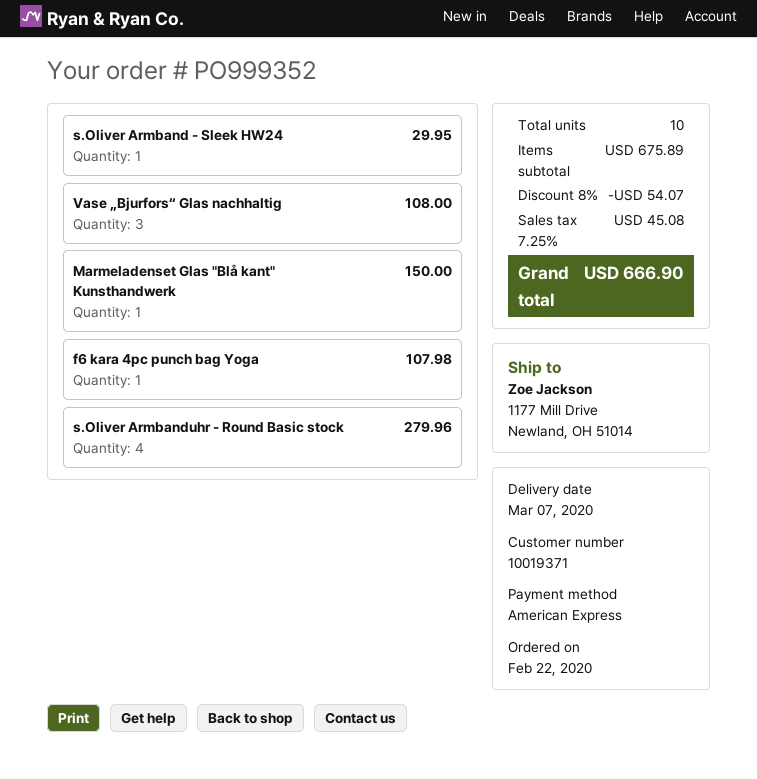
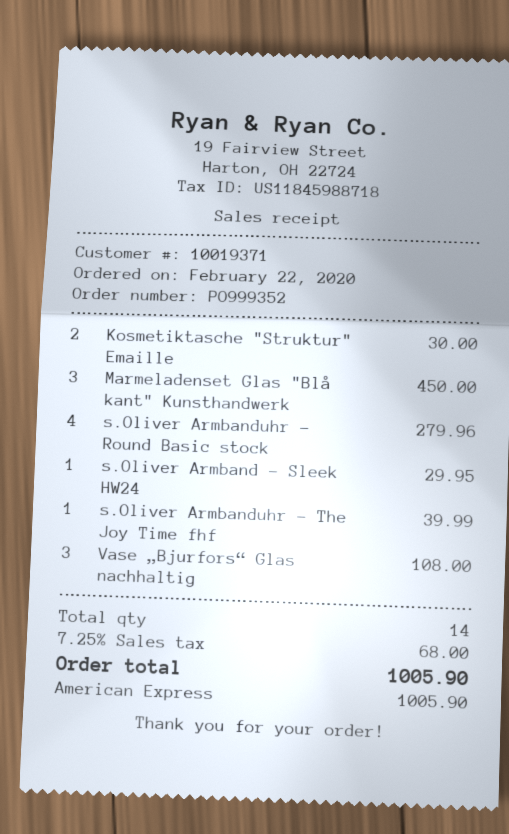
Marmeladenset Glas "Blå kant" Kunsthandwerk: 1 for 150.00 -> 3 for 450.00
f6 kara 4pc punch bag Yoga: 1 for 107.98 -> none
Kosmetiktasche "Struktur" Emaille: none -> 2 for 30.00
s.Oliver Armbanduhr - The Joy Time fhf: none -> 1 for 39.99
total quantity: 10 -> 14
discount: 8% = 54.07 -> none
tax: 7.25% = 45.08 -> 7.25% = 68.00
total: 666.90 -> 1005.90

